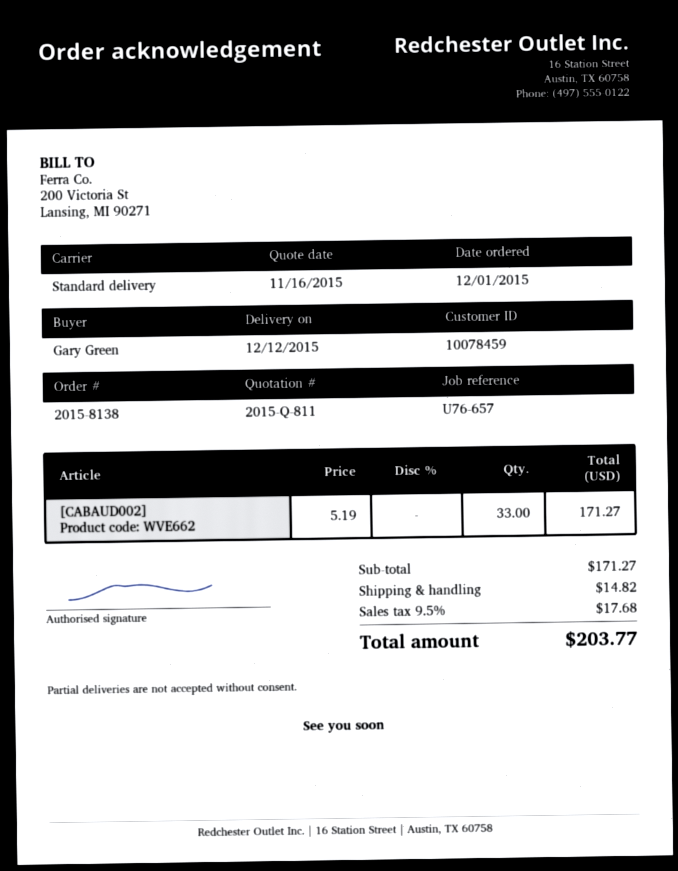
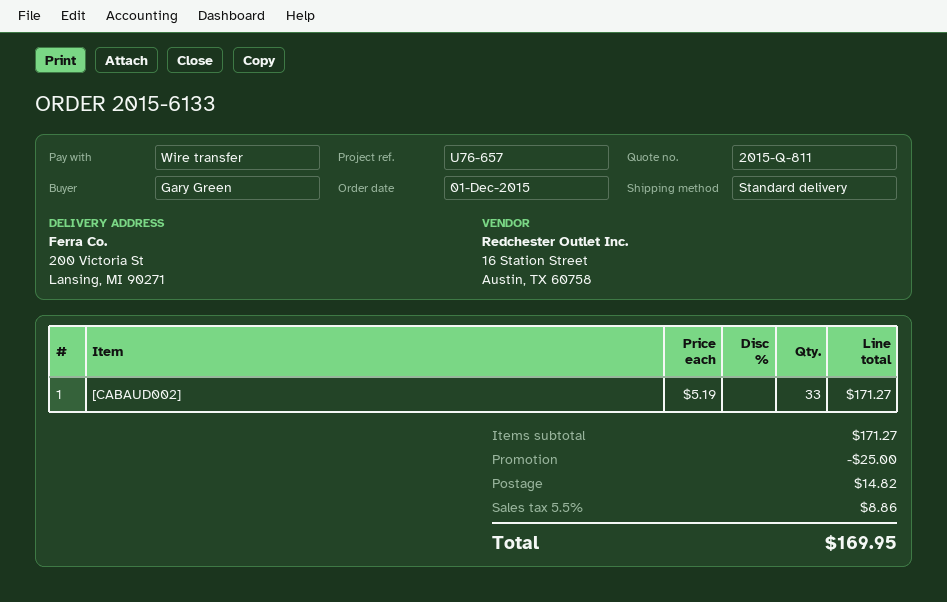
order number: 2015-8138 -> 2015-6133
discount: none -> 25.00
tax: 9.5% = 17.68 -> 5.5% = 8.86
total: 203.77 -> 169.95

